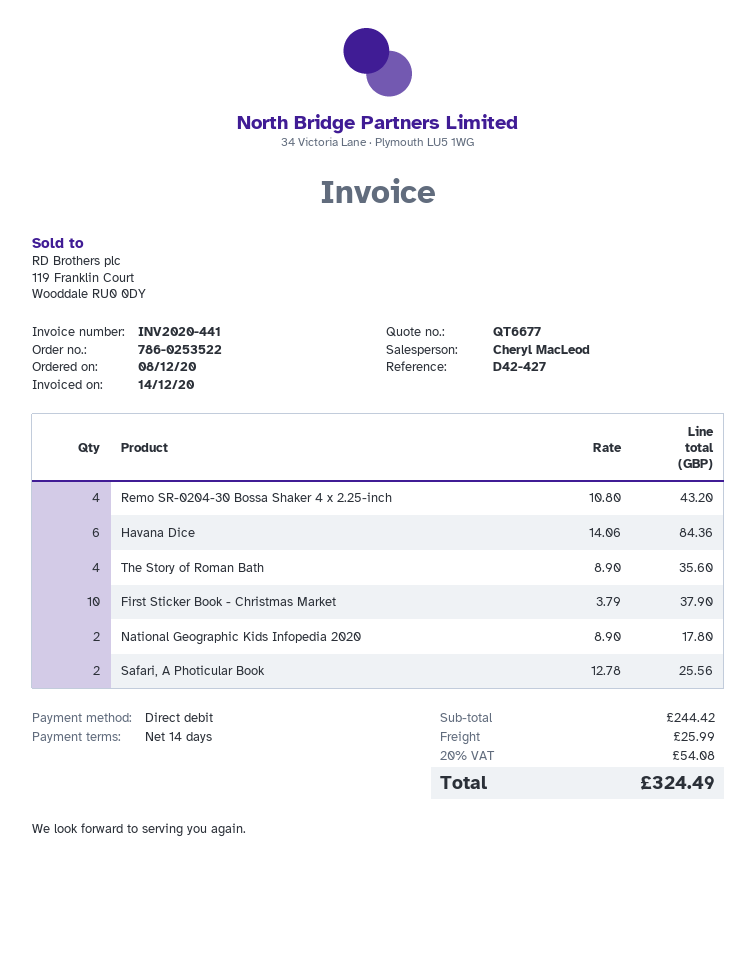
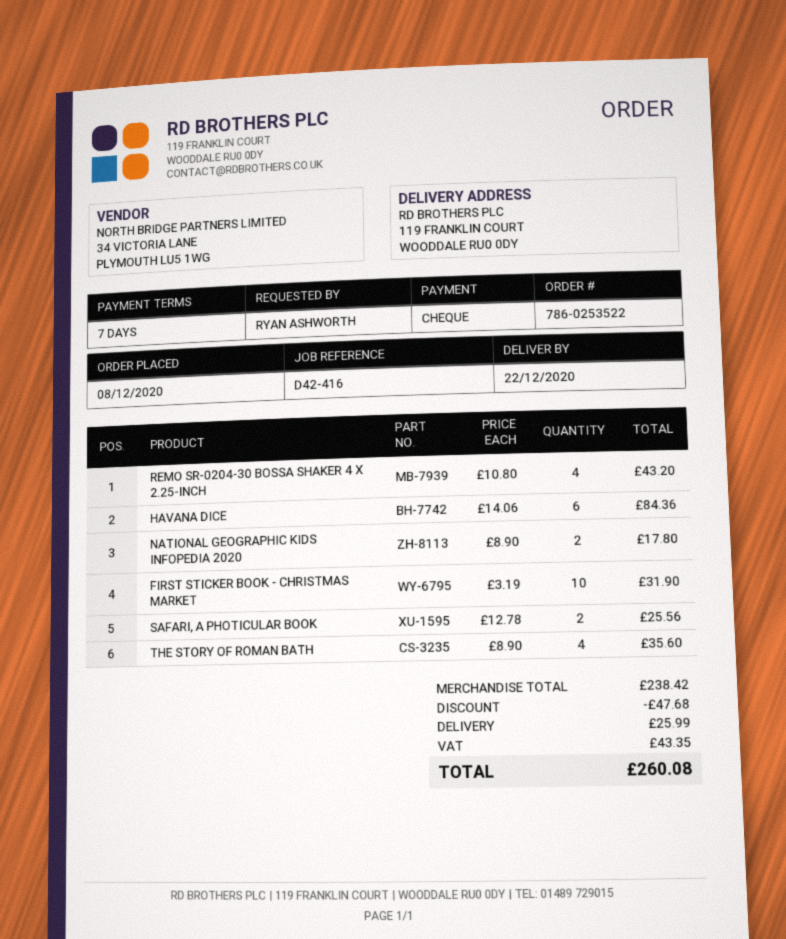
payment terms: 14 days -> 7 days
reference: D42-427 -> D42-416
payment method: direct debit -> cheque
First Sticker Book - Christmas Market: 10 x 3.79 = 37.90 -> 10 x 3.19 = 31.90
subtotal: 244.42 -> 238.42
discount: none -> 47.68
tax: 54.08 -> 43.35
total: 324.49 -> 260.08

